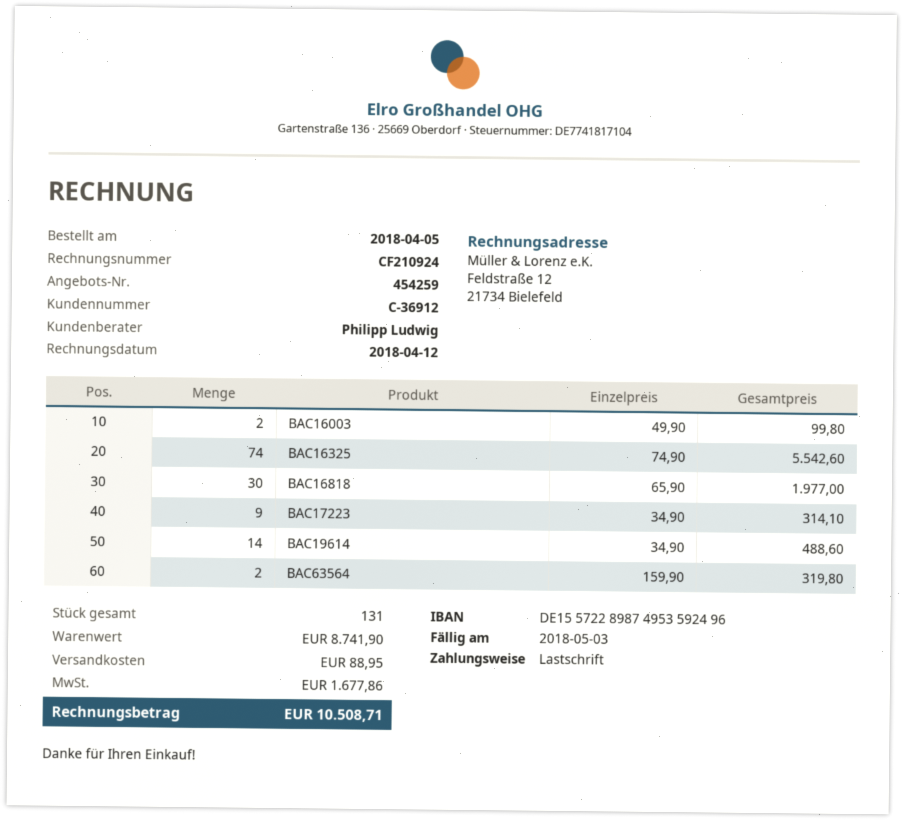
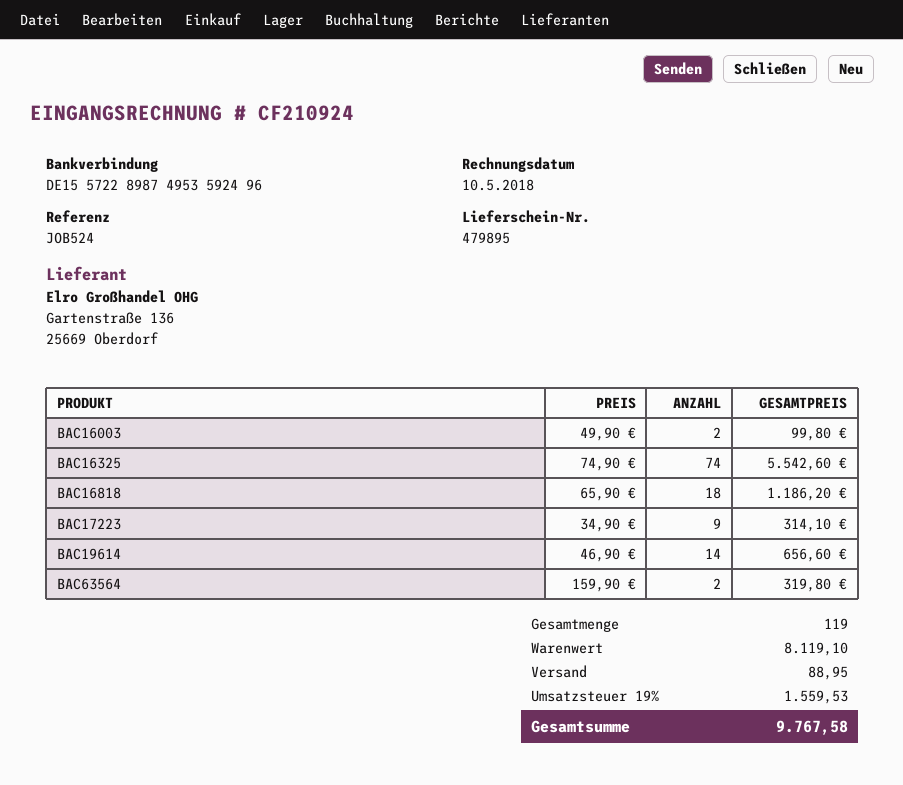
invoice date: 2018-04-12 -> 2018-05-10
BAC16818: 30 x 65.90 = 1977.00 -> 18 x 65.90 = 1186.20
BAC19614: 14 x 34.90 = 488.60 -> 14 x 46.90 = 656.60
total quantity: 131 -> 119
subtotal: 8741.90 -> 8119.10
tax: 1677.86 -> 1559.53
total: 10508.71 -> 9767.58

